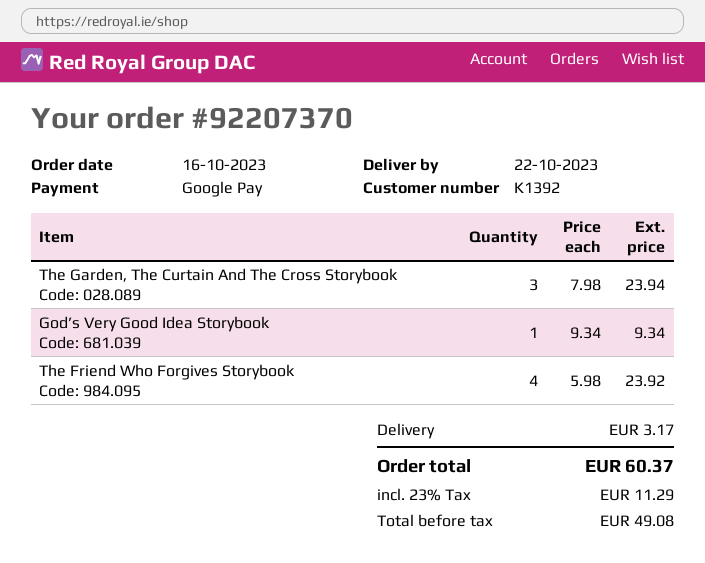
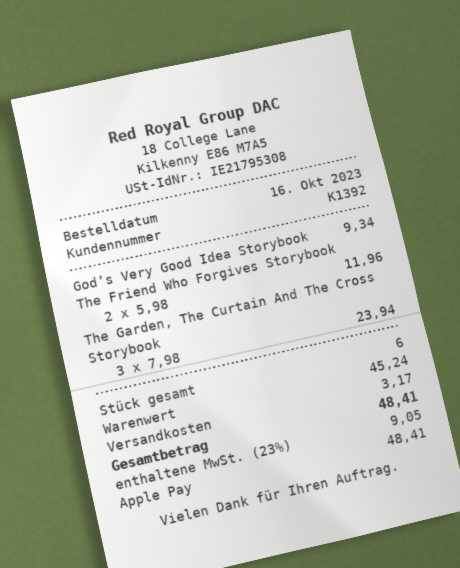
payment method: Google Pay -> Apple Pay
The Friend Who Forgives Storybook: 4 x 5.98 = 23.92 -> 2 x 5.98 = 11.96
tax: 23% = 11.29 -> 23% = 9.05
total: 60.37 -> 48.41

